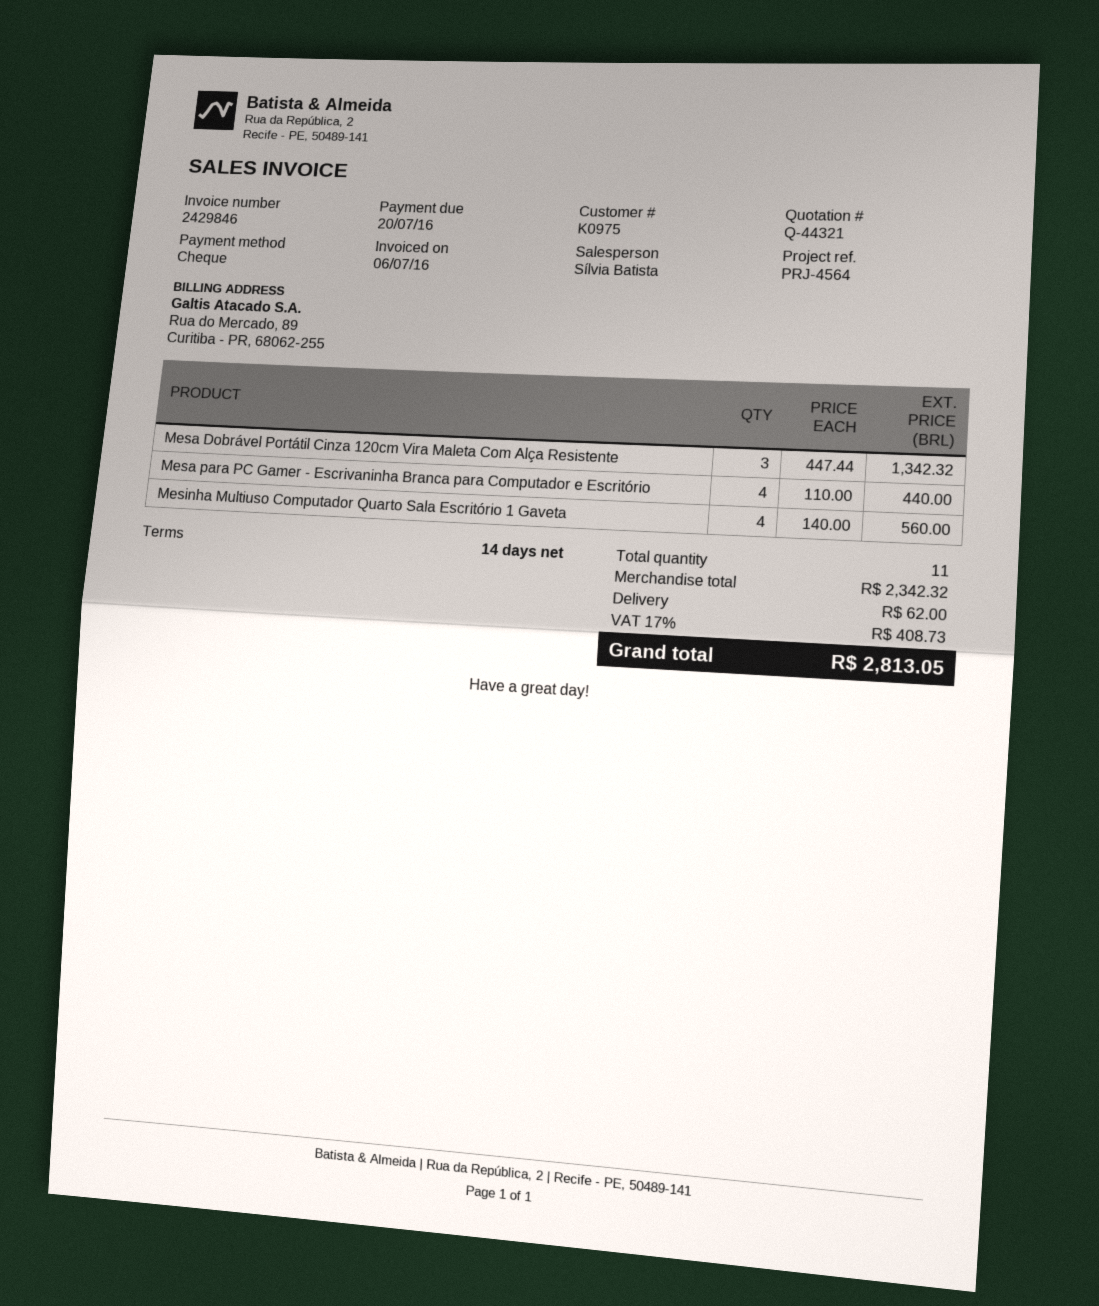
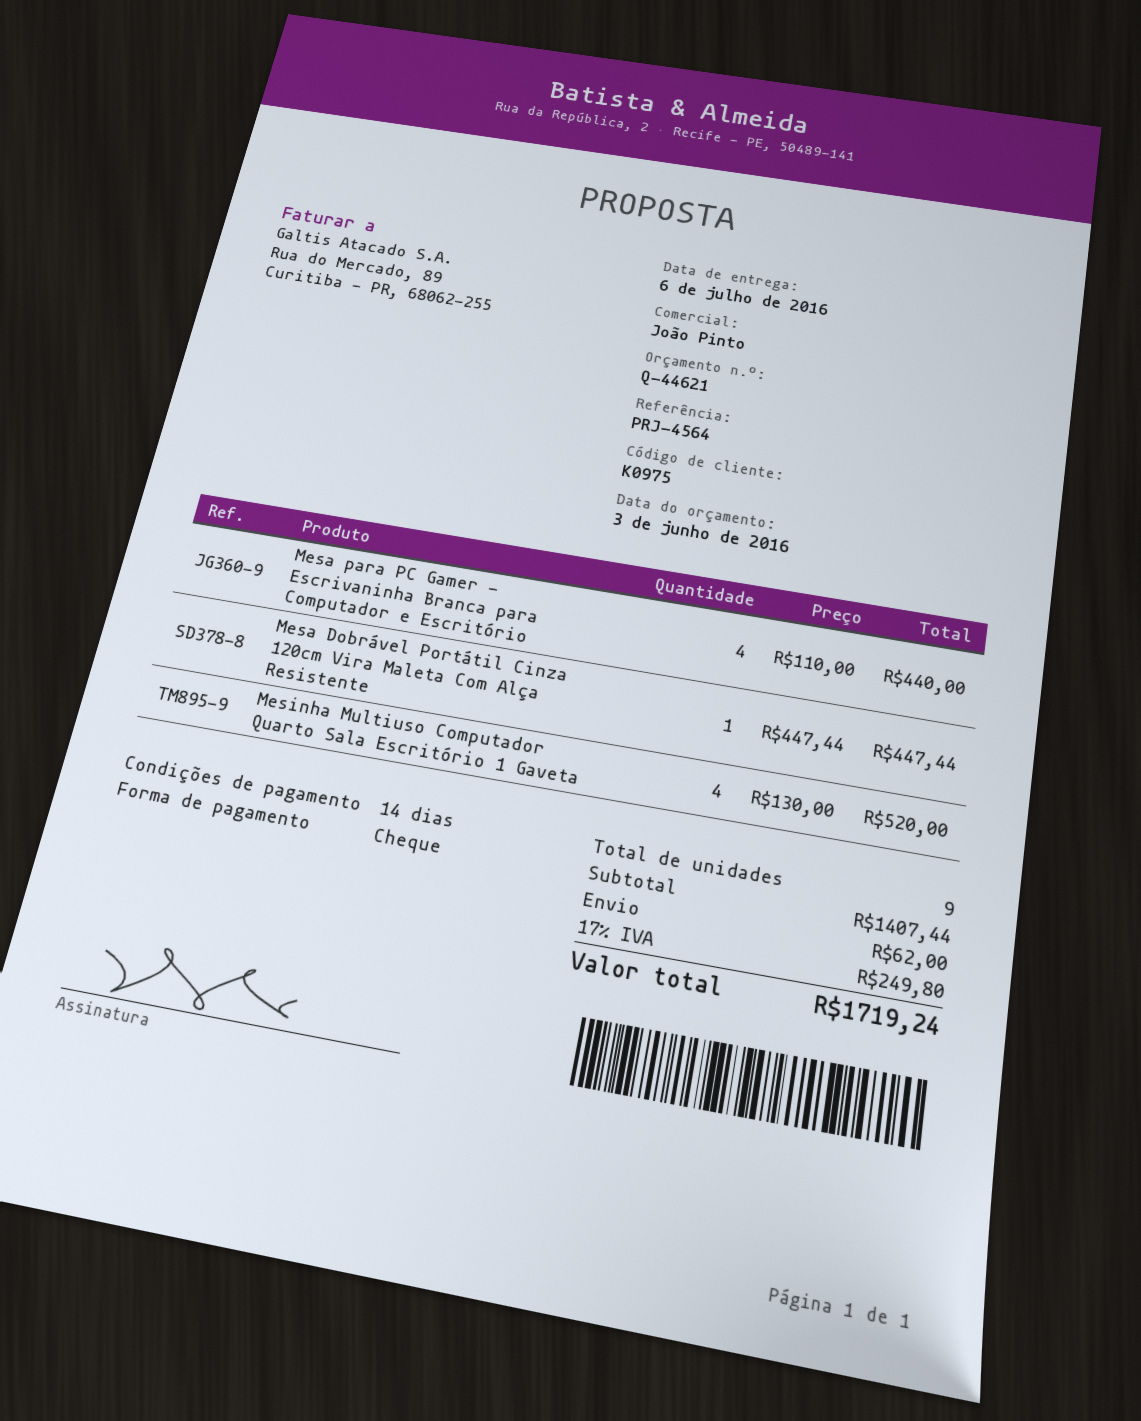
quote number: Q-44321 -> Q-44621
sales rep: Sílvia Batista -> João Pinto
Mesa Dobrável Portátil Cinza 120cm Vira Maleta Com Alça Resistente: 3 x 447.44 = 1342.32 -> 1 x 447.44 = 447.44
Mesinha Multiuso Computador Quarto Sala Escritório 1 Gaveta: 4 x 140.00 = 560.00 -> 4 x 130.00 = 520.00
total quantity: 11 -> 9
subtotal: 2342.32 -> 1407.44
tax: 17% = 408.73 -> 17% = 249.80
total: 2813.05 -> 1719.24

